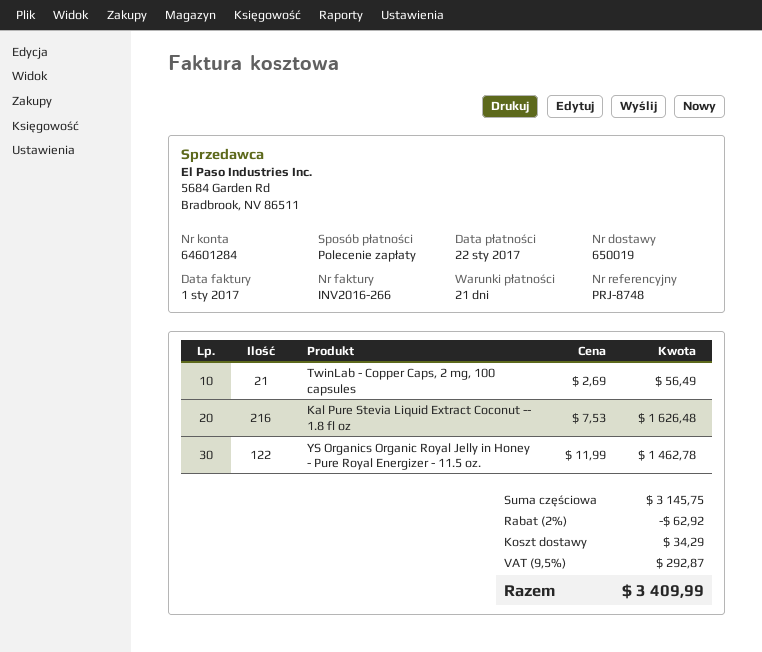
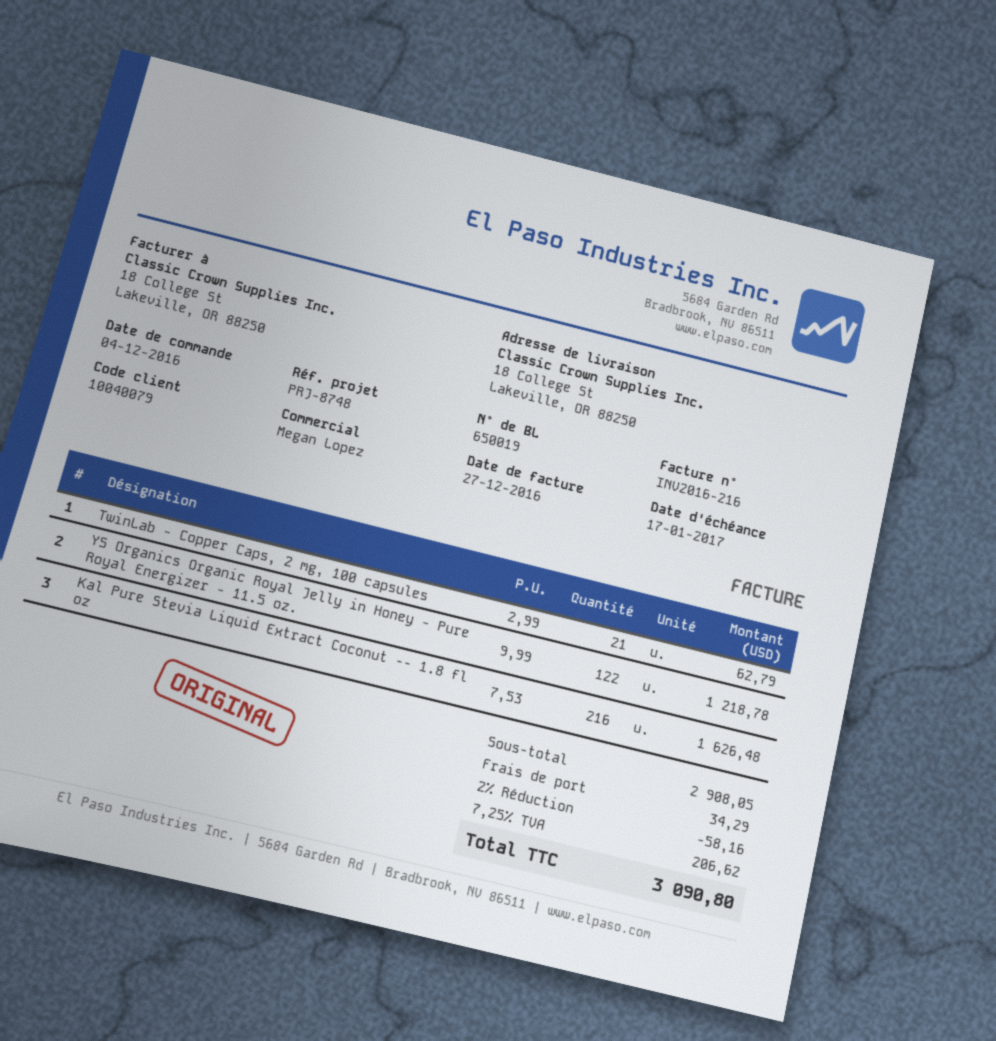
invoice number: INV2016-266 -> INV2016-216
invoice date: 2017-01-01 -> 2016-12-27
due date: 2017-01-22 -> 2017-01-17
TwinLab - Copper Caps, 2 mg, 100 capsules: 21 x 2.69 = 56.49 -> 21 x 2.99 = 62.79
YS Organics Organic Royal Jelly in Honey - Pure Royal Energizer - 11.5 oz.: 122 x 11.99 = 1462.78 -> 122 x 9.99 = 1218.78
subtotal: 3145.75 -> 2908.05
discount: 2% = 62.92 -> 2% = 58.16
tax: 9.5% = 292.87 -> 7.25% = 206.62
total: 3409.99 -> 3090.80

